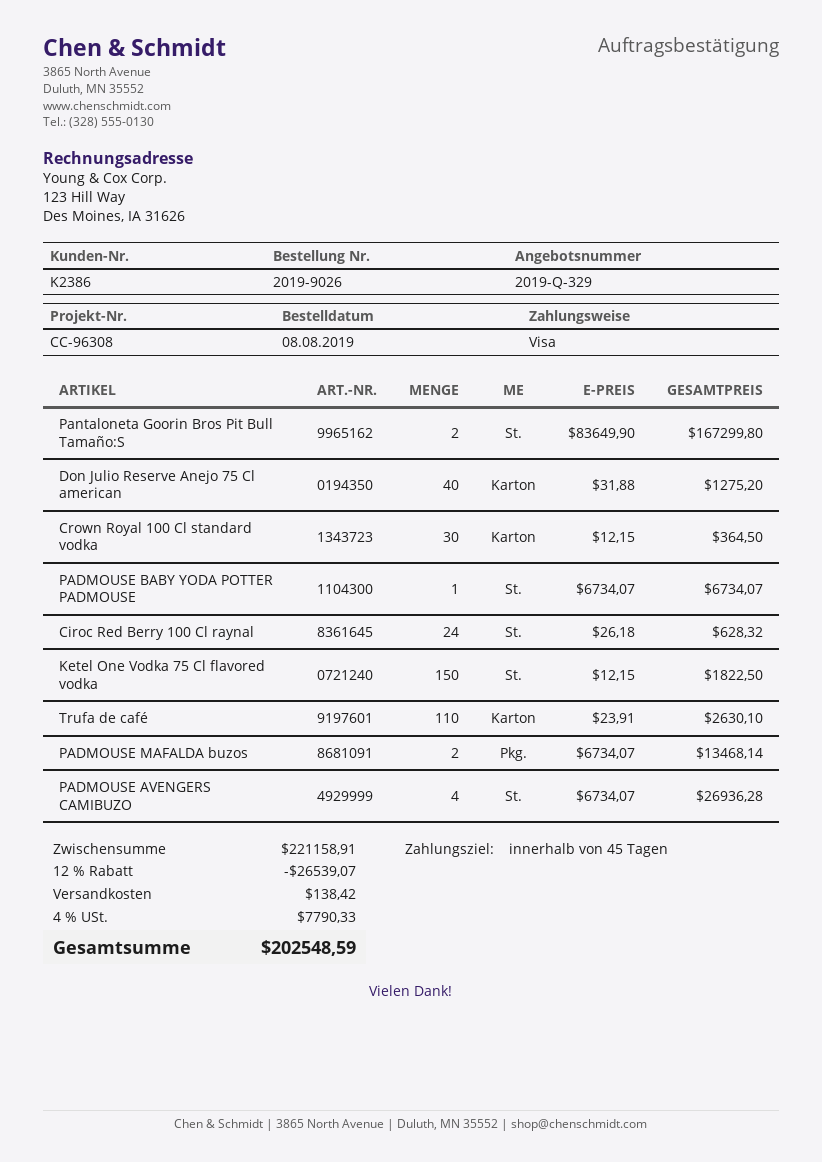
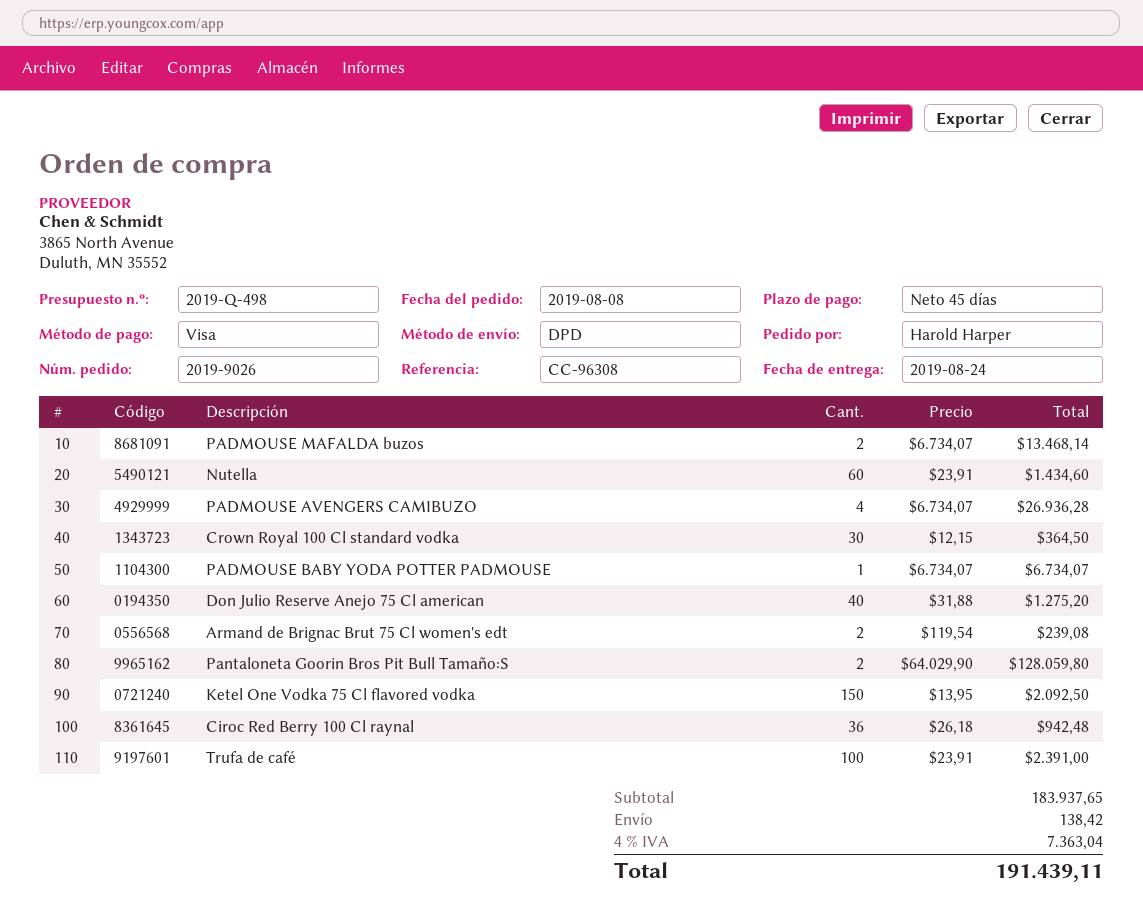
quote number: 2019-Q-329 -> 2019-Q-498
Pantaloneta Goorin Bros Pit Bull Tamaño:S: 2 x 83649.90 = 167299.80 -> 2 x 64029.90 = 128059.80
Ciroc Red Berry 100 Cl raynal: 24 x 26.18 = 628.32 -> 36 x 26.18 = 942.48
Ketel One Vodka 75 Cl flavored vodka: 150 x 12.15 = 1822.50 -> 150 x 13.95 = 2092.50
Trufa de café: 110 x 23.91 = 2630.10 -> 100 x 23.91 = 2391.00
Nutella: none -> 60 x 23.91 = 1434.60
Armand de Brignac Brut 75 Cl women's edt: none -> 2 x 119.54 = 239.08
subtotal: 221158.91 -> 183937.65
discount: 12% = 26539.07 -> none
tax: 4% = 7790.33 -> 4% = 7363.04
total: 202548.59 -> 191439.11

